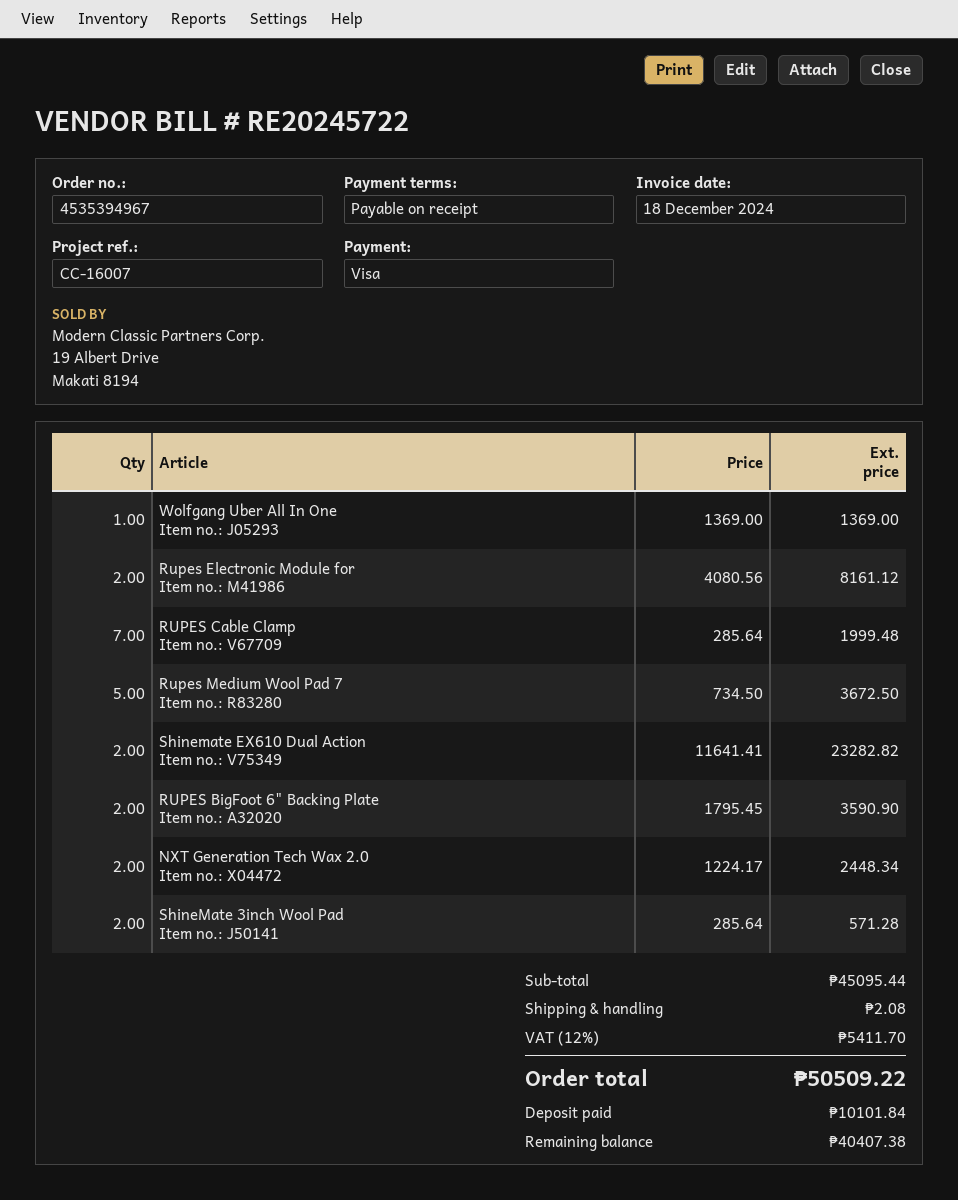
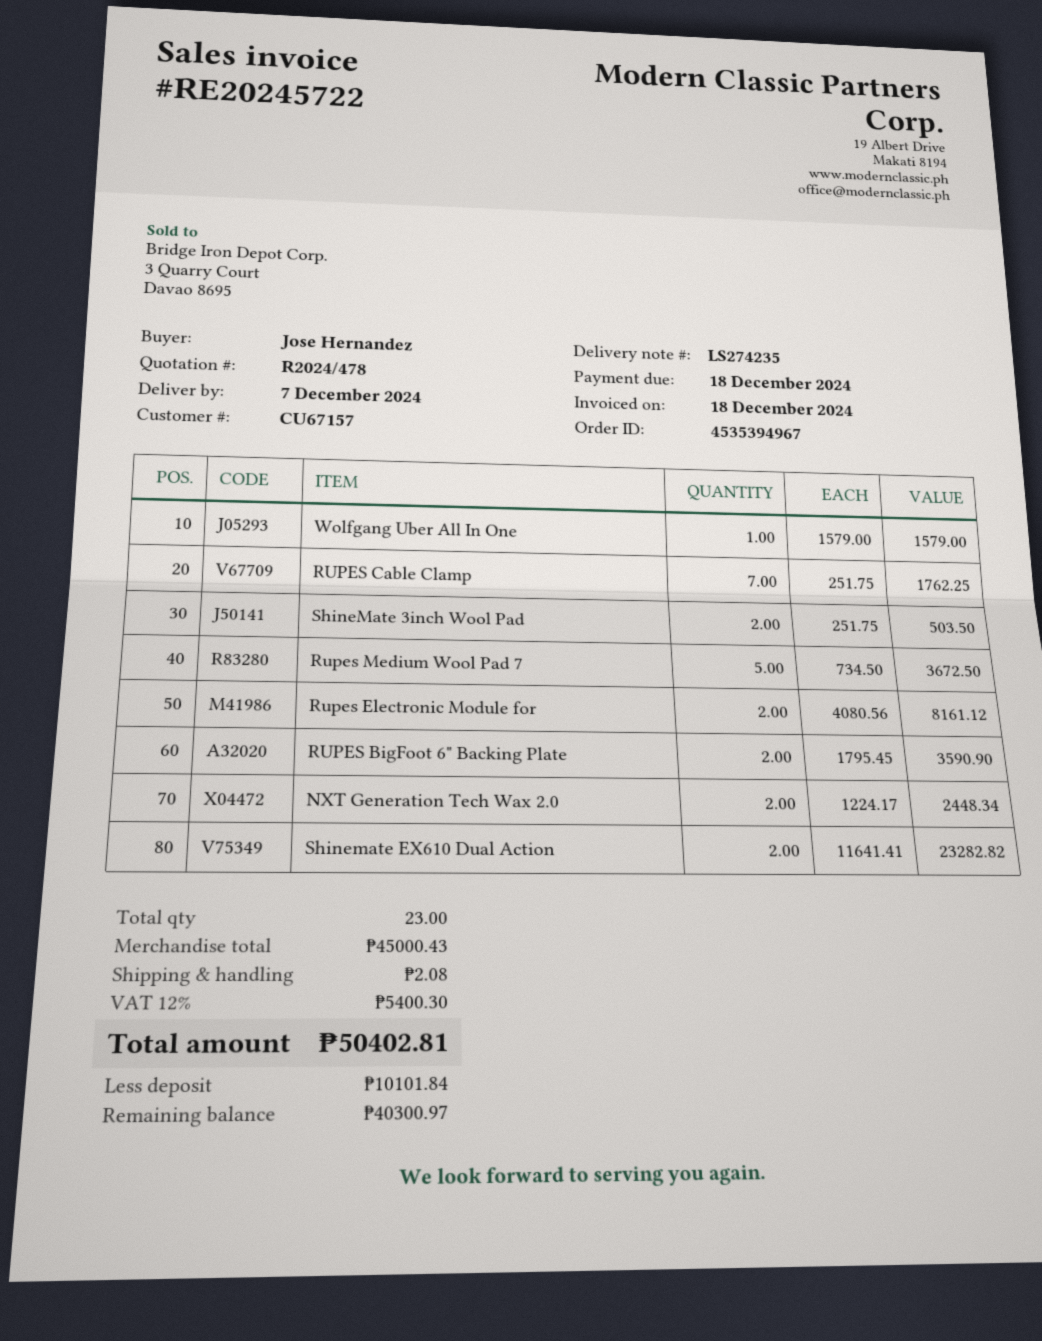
Wolfgang Uber All In One: 1 x 1369.00 = 1369.00 -> 1 x 1579.00 = 1579.00
RUPES Cable Clamp: 7 x 285.64 = 1999.48 -> 7 x 251.75 = 1762.25
ShineMate 3inch Wool Pad: 2 x 285.64 = 571.28 -> 2 x 251.75 = 503.50
subtotal: 45095.44 -> 45000.43
tax: 12% = 5411.70 -> 12% = 5400.30
total: 50509.22 -> 50402.81
balance: 40407.38 -> 40300.97

